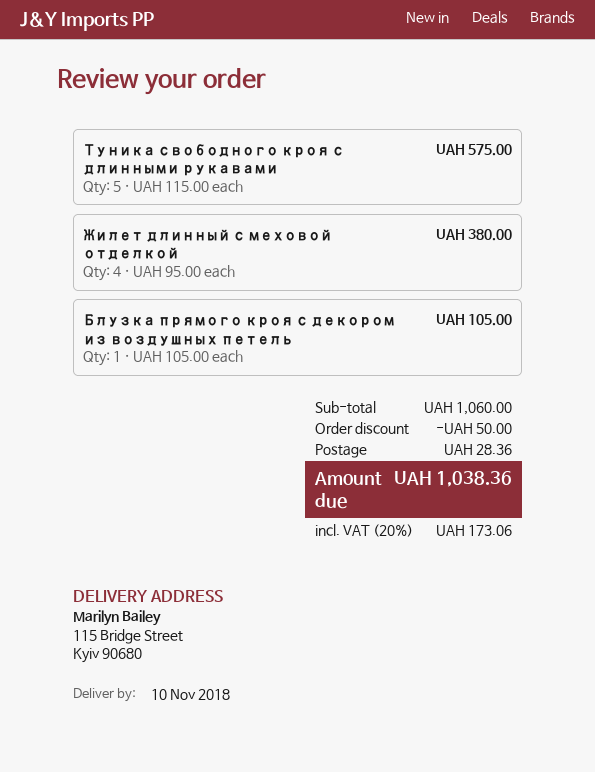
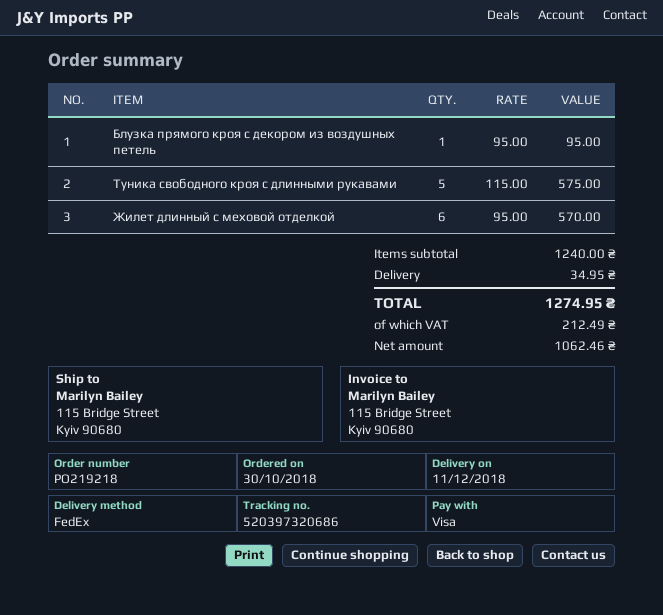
delivery date: 2018-11-10 -> 2018-12-11
Жилет длинный с меховой отделкой: 4 x 95.00 = 380.00 -> 6 x 95.00 = 570.00
Блузка прямого кроя с декором из воздушных петель: 1 x 105.00 = 105.00 -> 1 x 95.00 = 95.00
subtotal: 1060.00 -> 1240.00
discount: 50.00 -> none
shipping: 28.36 -> 34.95
tax: 173.06 -> 212.49
total: 1038.36 -> 1274.95

